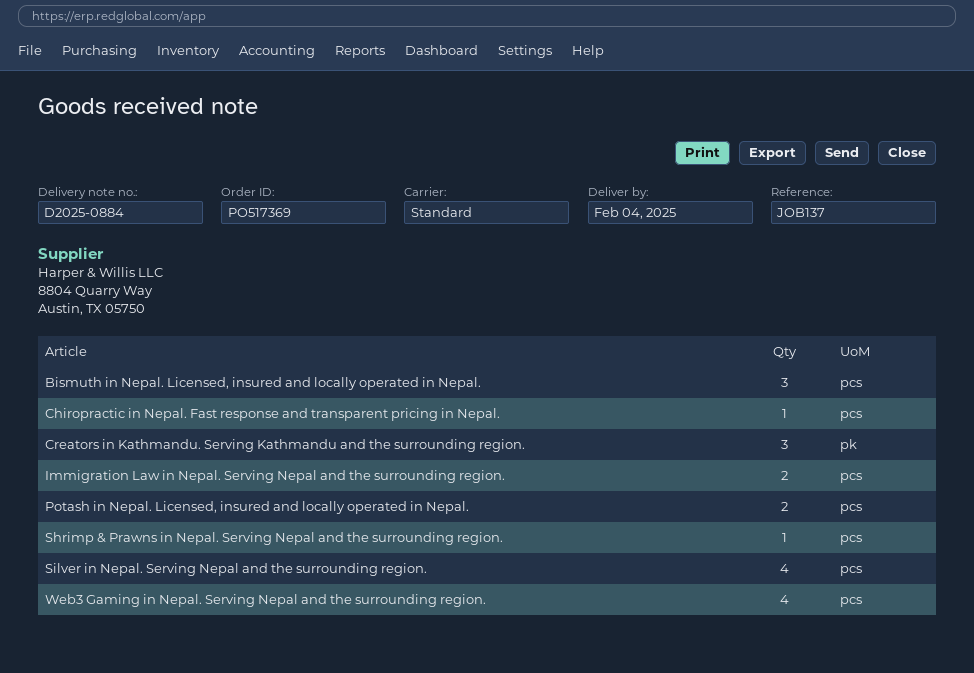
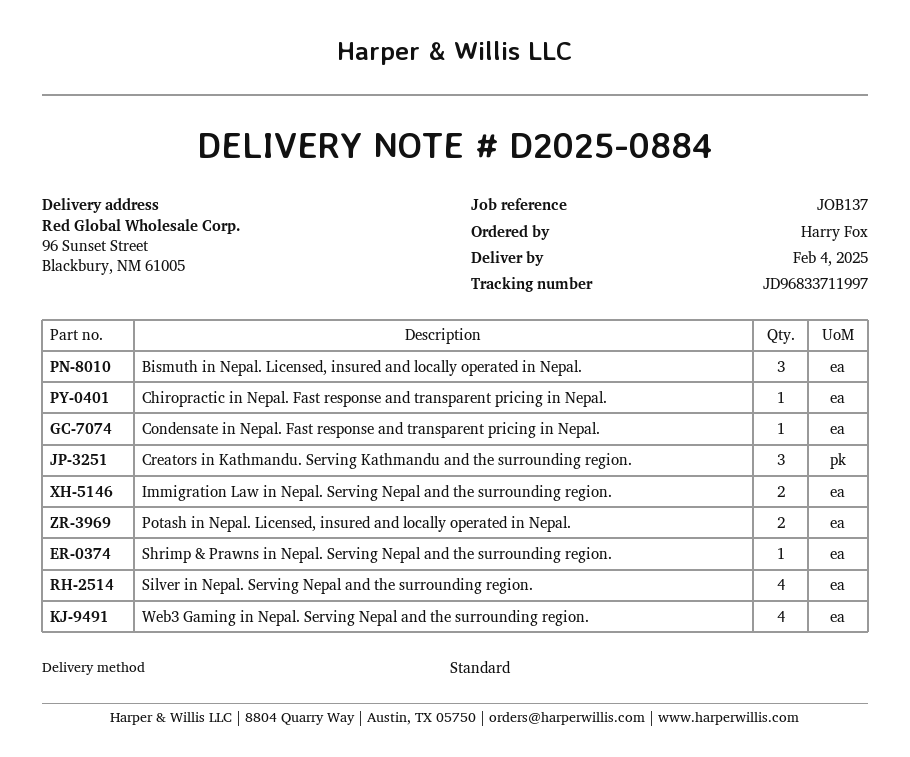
Condensate in Nepal. Fast response and transparent pricing in Nepal.: none -> 1

